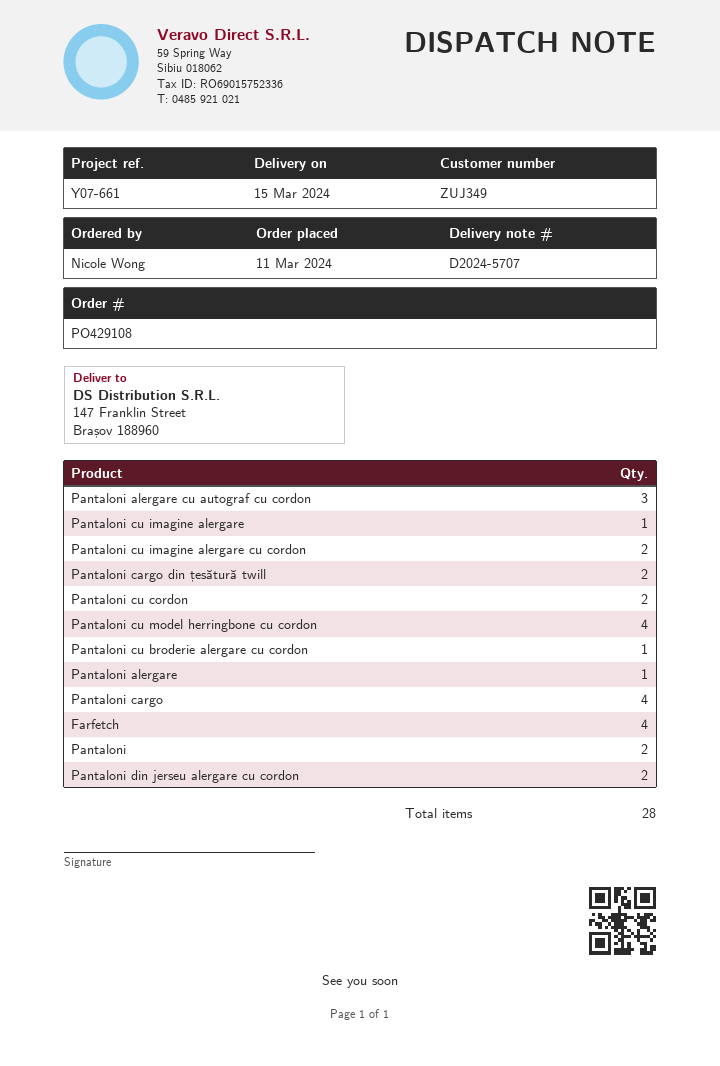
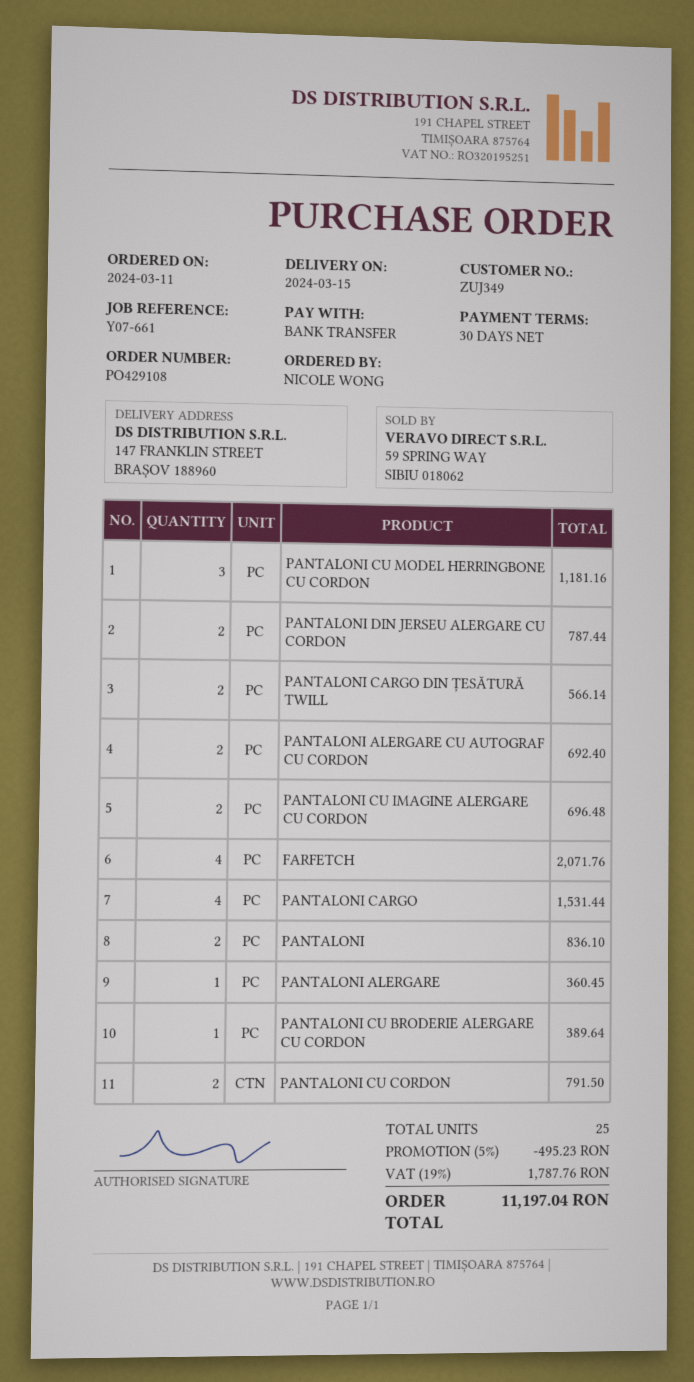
Pantaloni alergare cu autograf cu cordon: 3 -> 2
Pantaloni cu imagine alergare: 1 -> none
Pantaloni cu model herringbone cu cordon: 4 -> 3
total quantity: 28 -> 25

